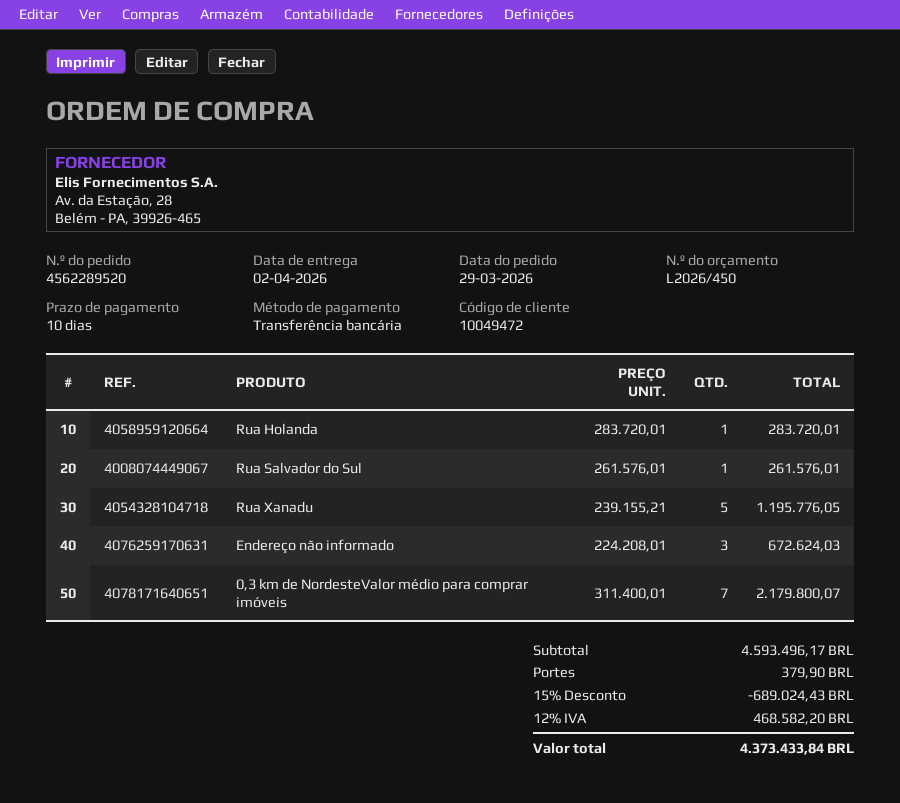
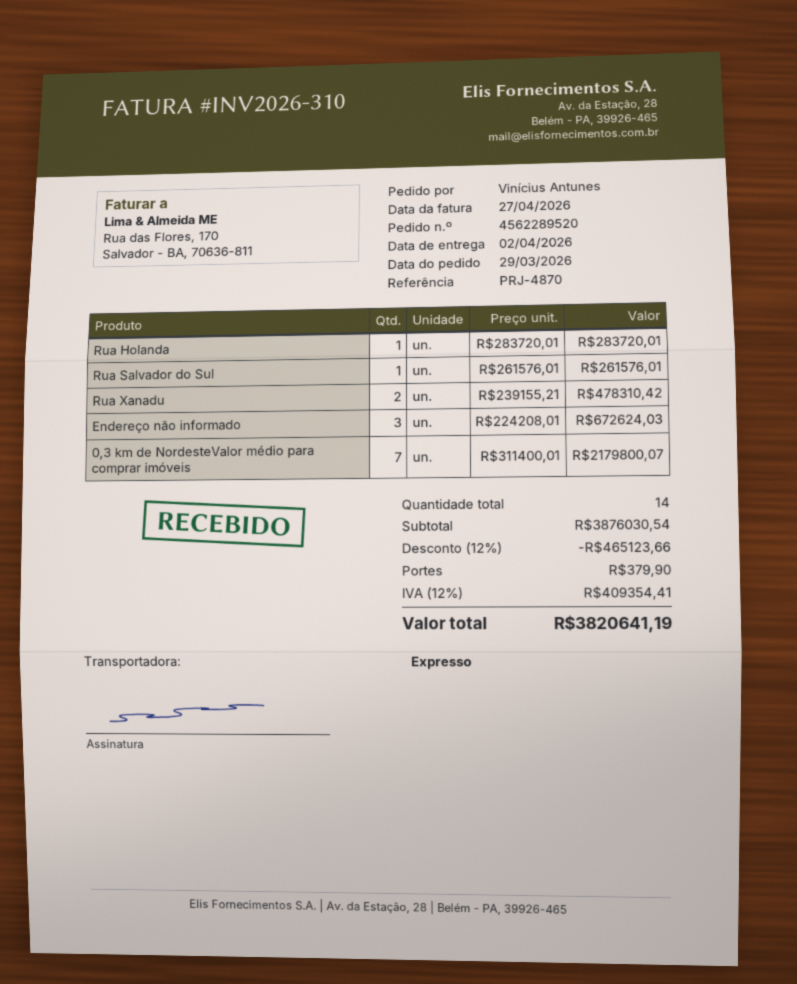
Rua Xanadu: 5 x 239155.21 = 1195776.05 -> 2 x 239155.21 = 478310.42
subtotal: 4593496.17 -> 3876030.54
discount: 15% = 689024.43 -> 12% = 465123.66
tax: 12% = 468582.20 -> 12% = 409354.41
total: 4373433.84 -> 3820641.19

